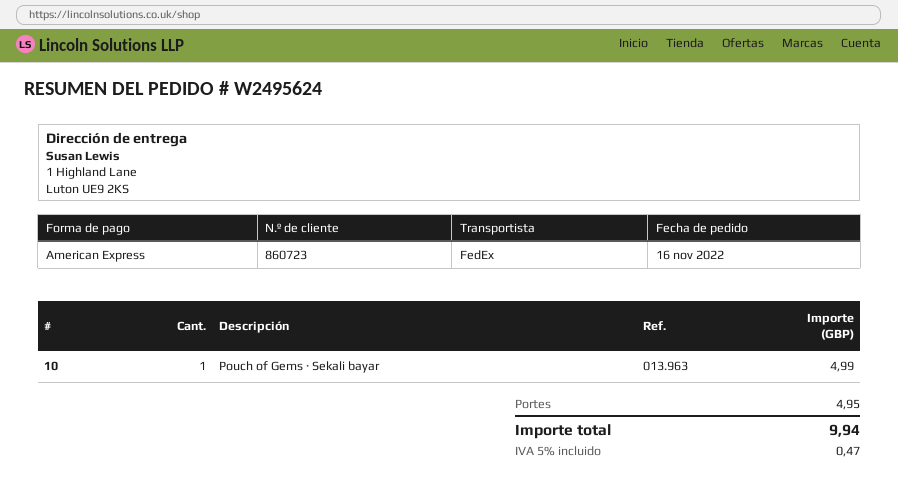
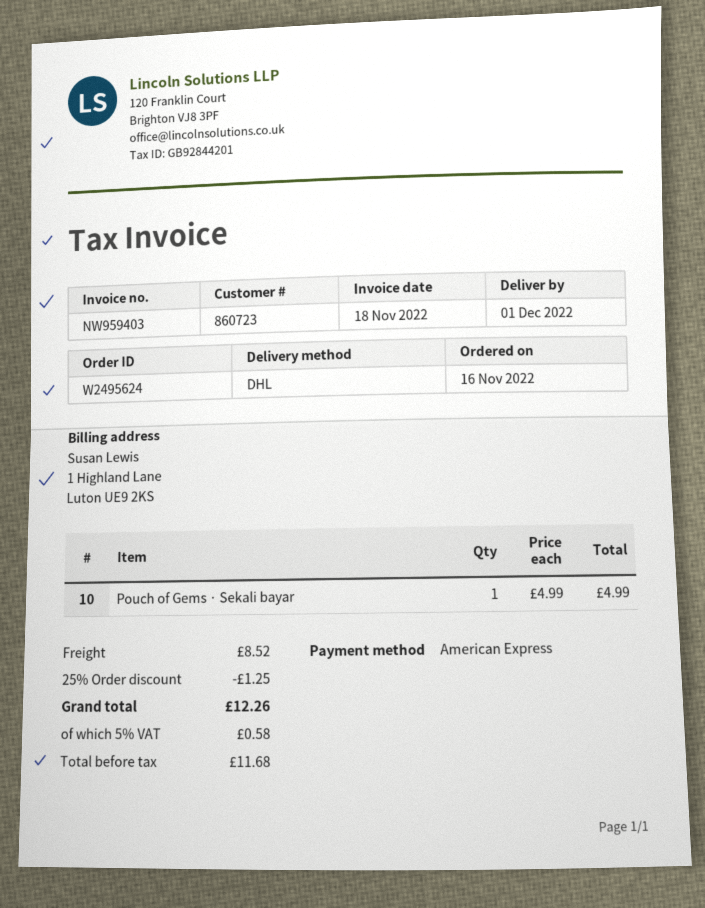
shipping method: FedEx -> DHL
discount: none -> 25% = 1.25
shipping: 4.95 -> 8.52
tax: 5% = 0.47 -> 5% = 0.58
total: 9.94 -> 12.26

